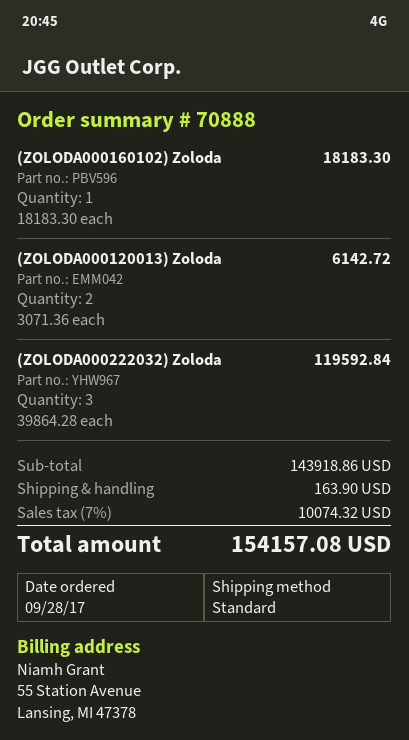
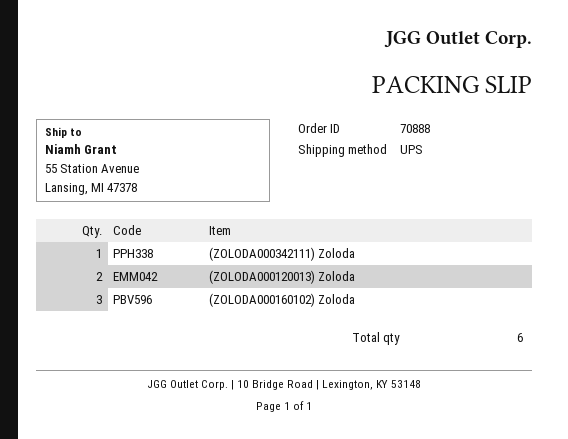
shipping method: standard -> UPS
(ZOLODA000160102) Zoloda: 1 -> 3
(ZOLODA000222032) Zoloda: 3 -> none
(ZOLODA000342111) Zoloda: none -> 1

